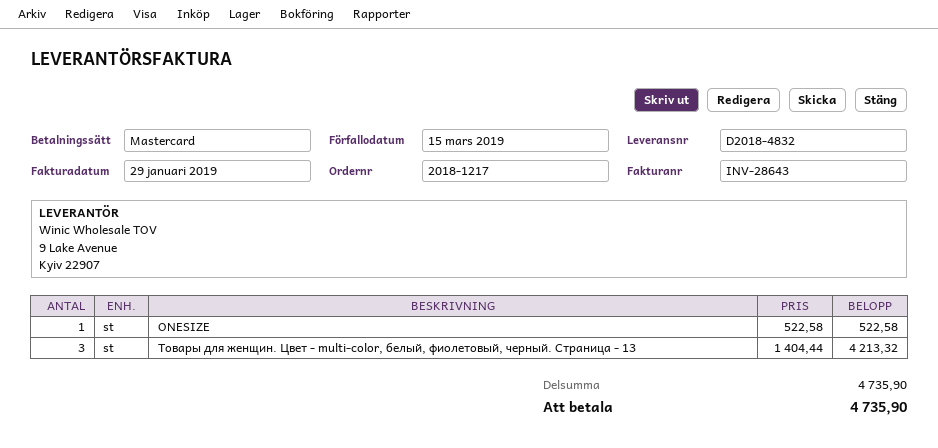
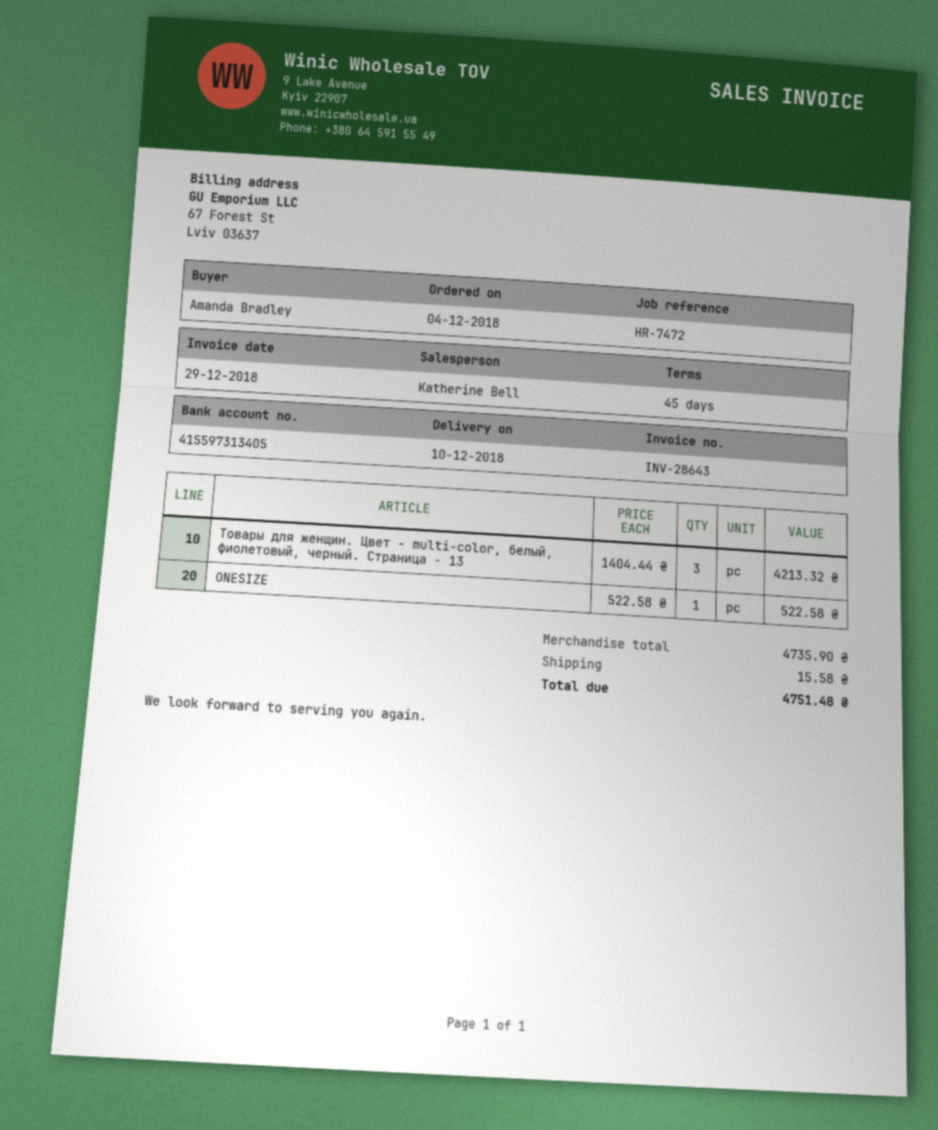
invoice date: 2019-01-29 -> 2018-12-29
shipping: none -> 15.58
total: 4735.90 -> 4751.48

